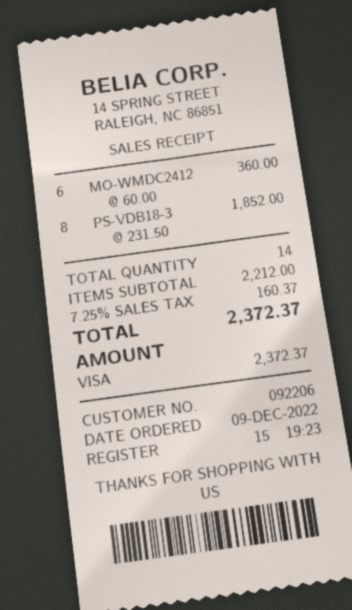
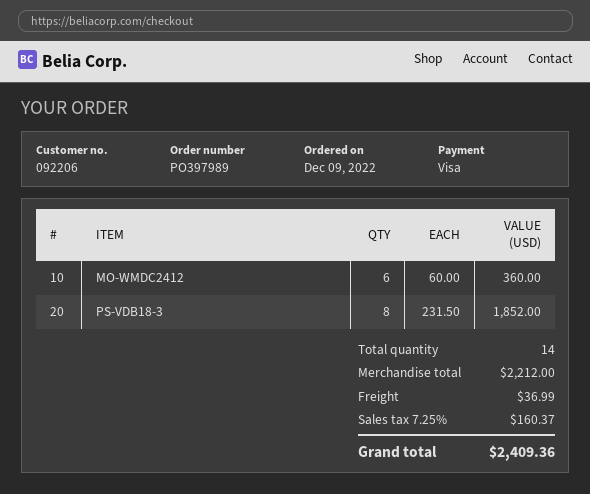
shipping: none -> 36.99
total: 2372.37 -> 2409.36

